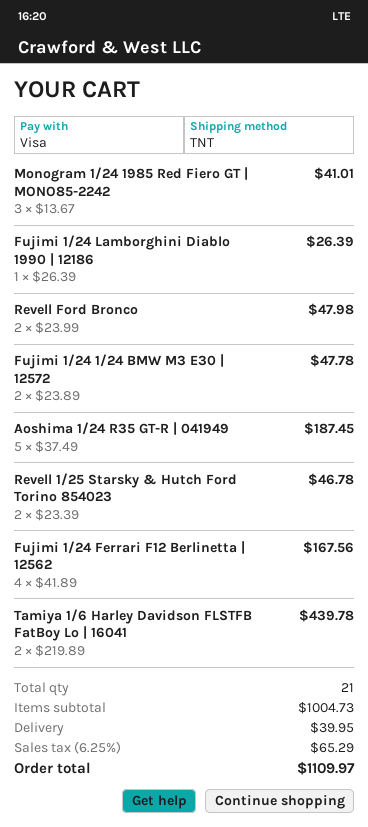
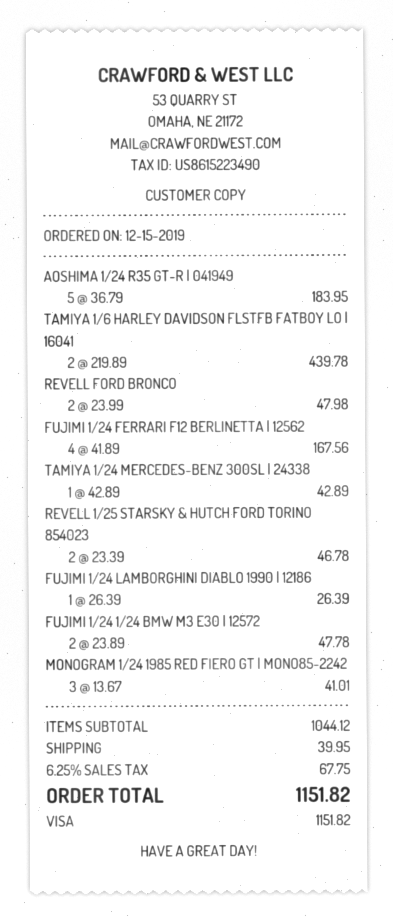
Aoshima 1/24 R35 GT-R | 041949: 5 x 37.49 = 187.45 -> 5 x 36.79 = 183.95
TAMIYA 1/24 MERCEDES-BENZ 300SL | 24338: none -> 1 x 42.89 = 42.89
subtotal: 1004.73 -> 1044.12
tax: 6.25% = 65.29 -> 6.25% = 67.75
total: 1109.97 -> 1151.82

